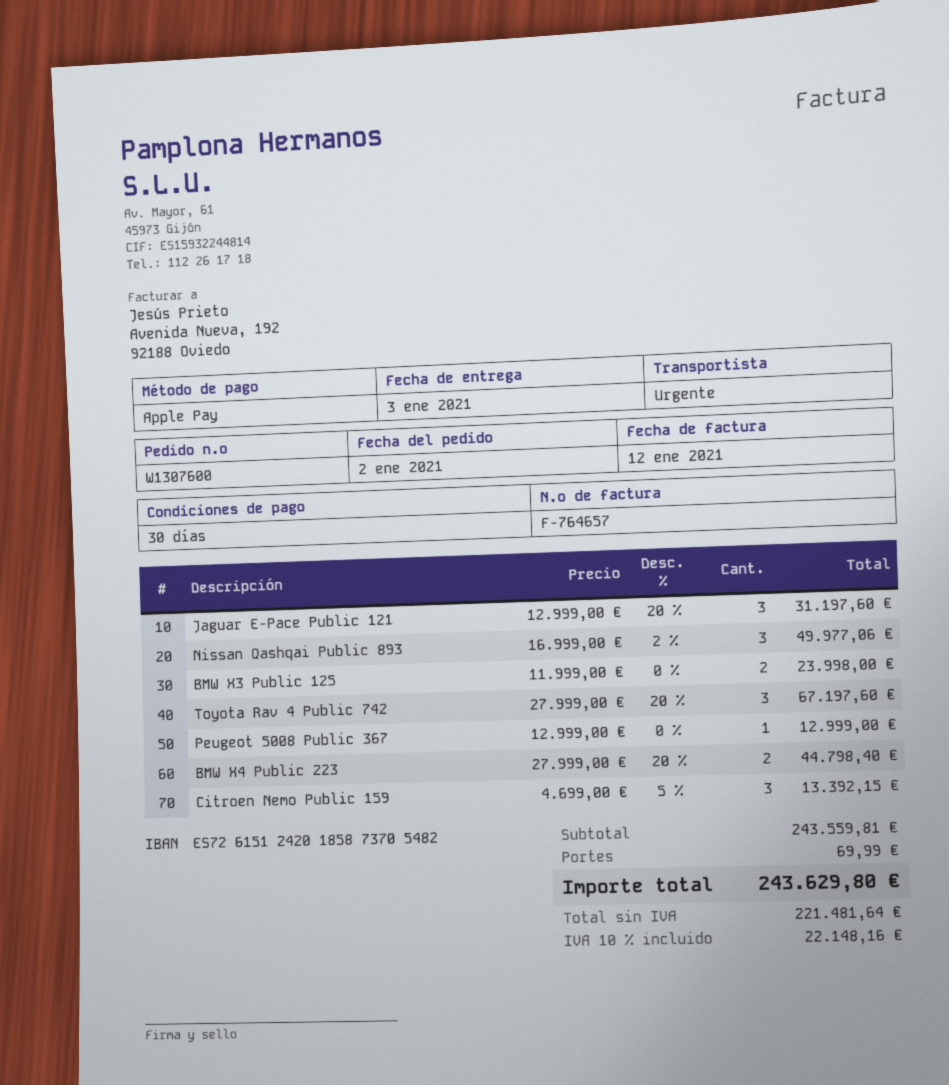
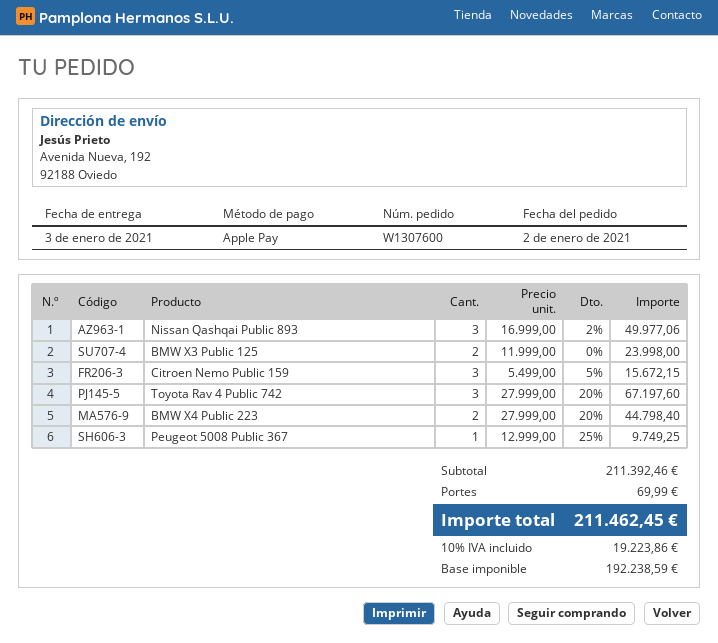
Jaguar E-Pace Public 121: 3 x 12999.00 - 20% = 31197.60 -> none
Peugeot 5008 Public 367: 1 x 12999.00 = 12999.00 -> 1 x 12999.00 - 25% = 9749.25
Citroen Nemo Public 159: 3 x 4699.00 - 5% = 13392.15 -> 3 x 5499.00 - 5% = 15672.15
subtotal: 243559.81 -> 211392.46
net: 221481.64 -> 192238.59
tax: 10% = 22148.16 -> 10% = 19223.86
total: 243629.80 -> 211462.45

